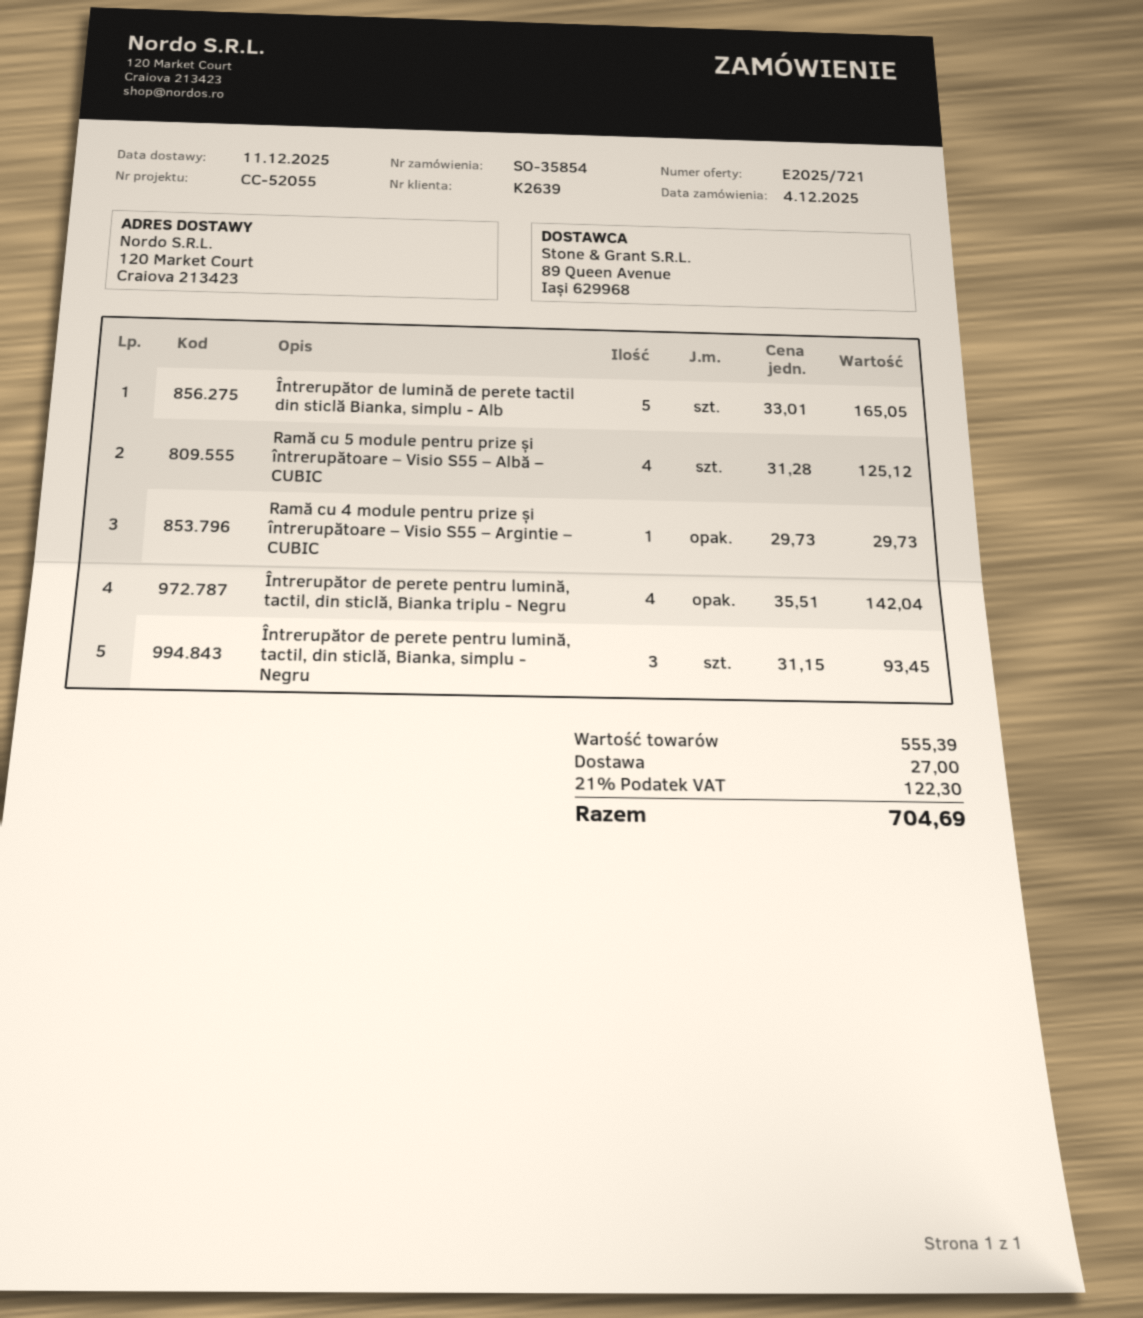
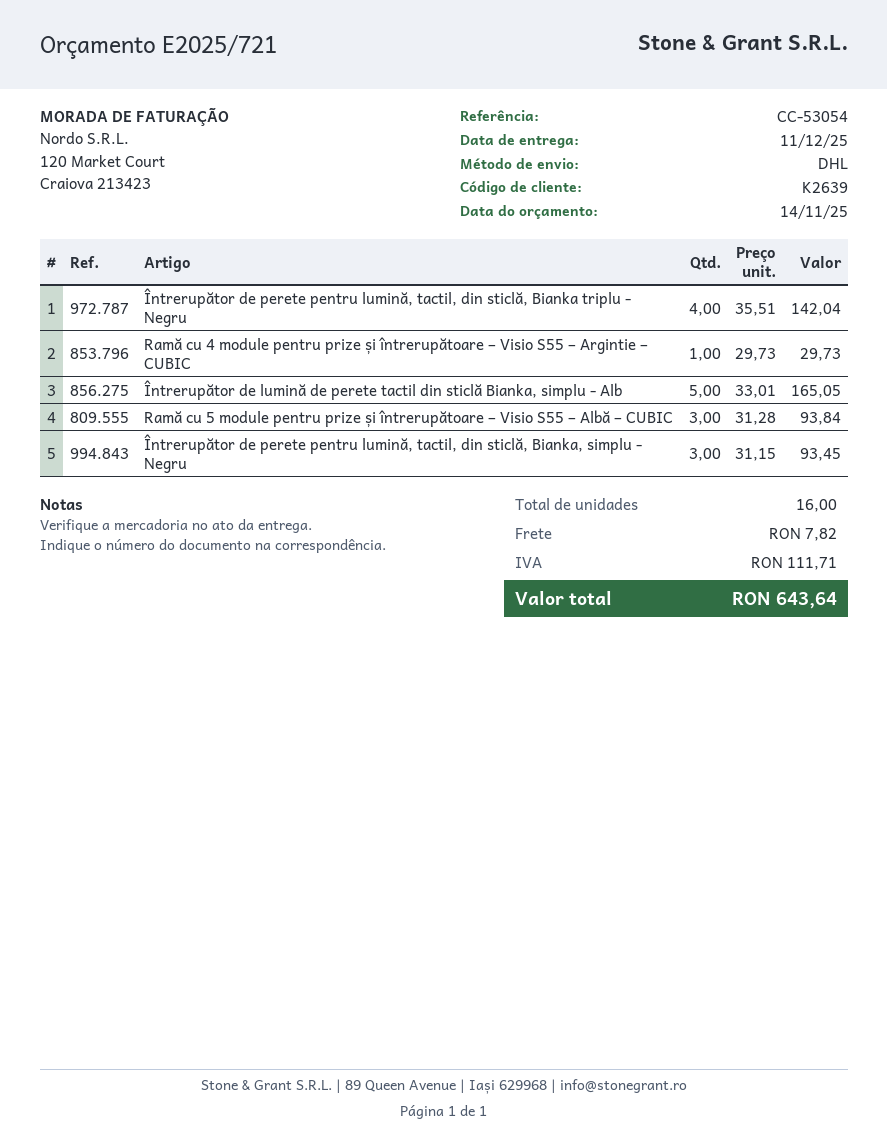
reference: CC-52055 -> CC-53054
Ramă cu 5 module pentru prize și întrerupătoare – Visio S55 – Albă – CUBIC: 4 x 31.28 = 125.12 -> 3 x 31.28 = 93.84
shipping: 27.00 -> 7.82
tax: 122.30 -> 111.71
total: 704.69 -> 643.64

